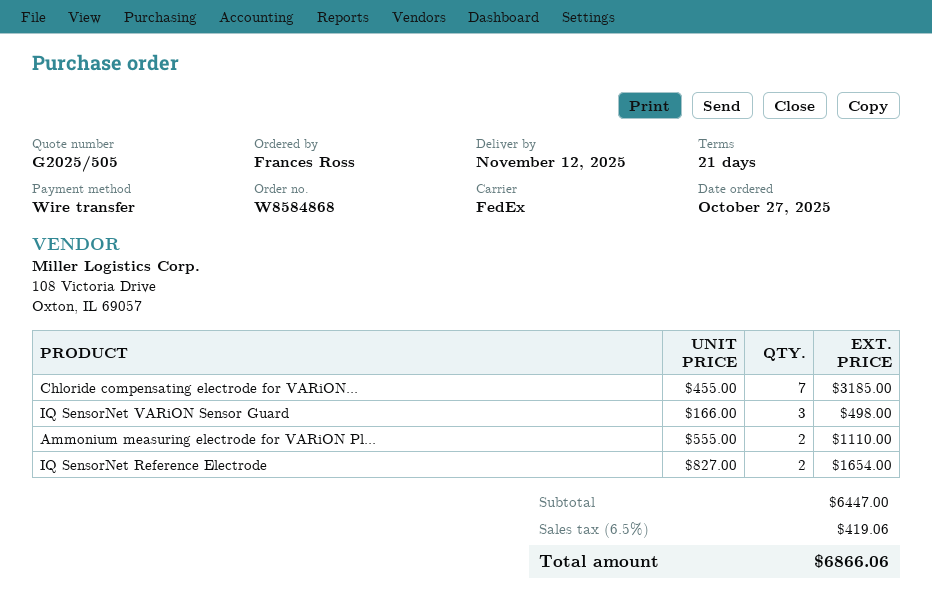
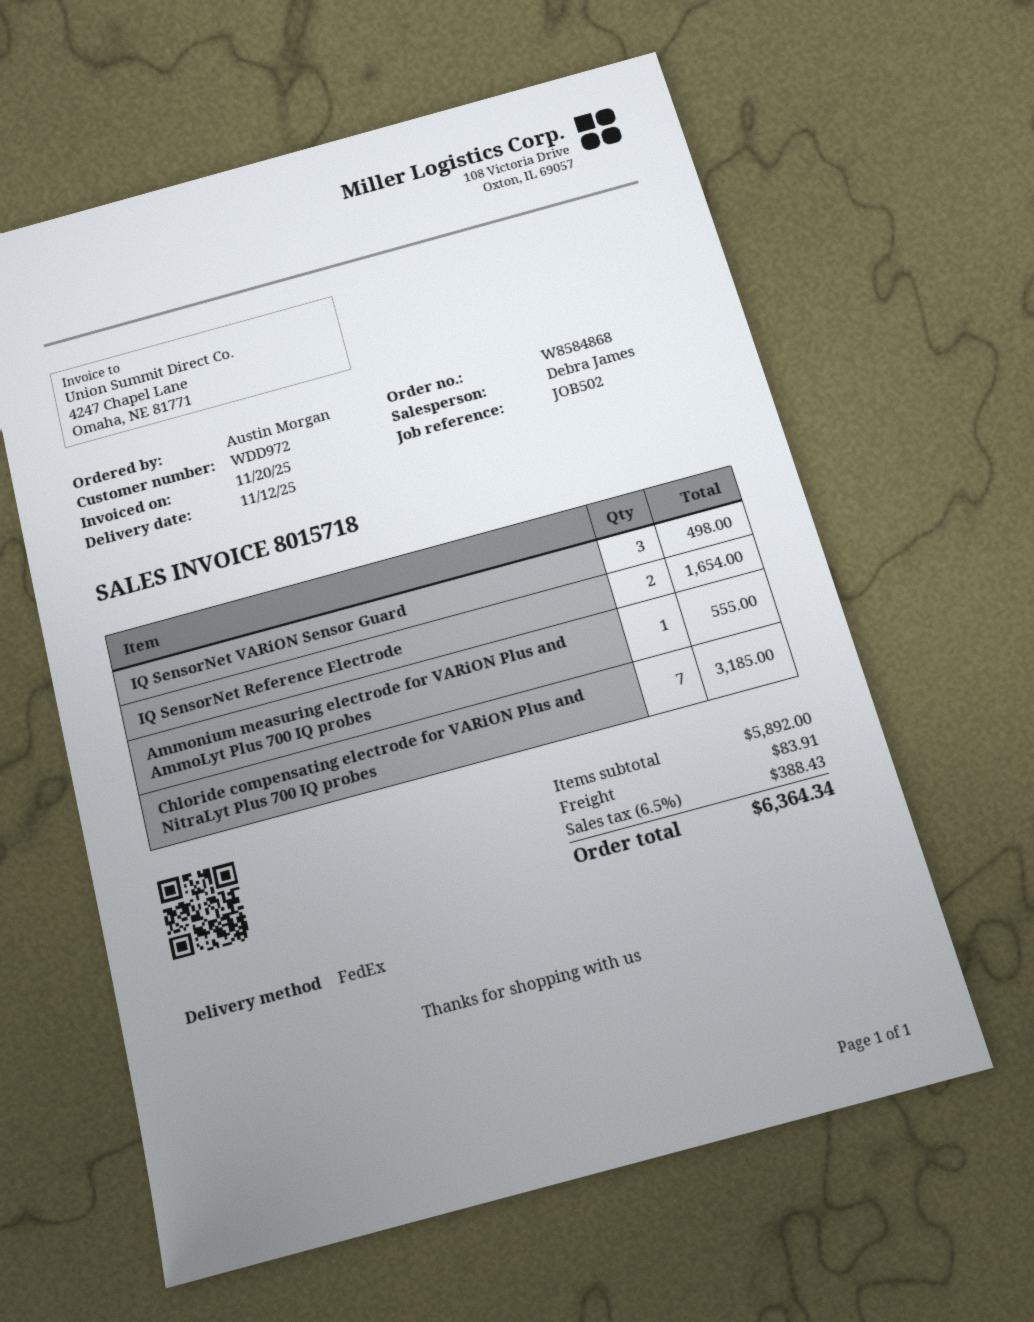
ordered by: Frances Ross -> Austin Morgan
Ammonium measuring electrode for VARiON Pl...: 2 for 1110.00 -> 1 for 555.00
subtotal: 6447.00 -> 5892.00
shipping: none -> 83.91
tax: 6.5% = 419.06 -> 6.5% = 388.43
total: 6866.06 -> 6364.34

